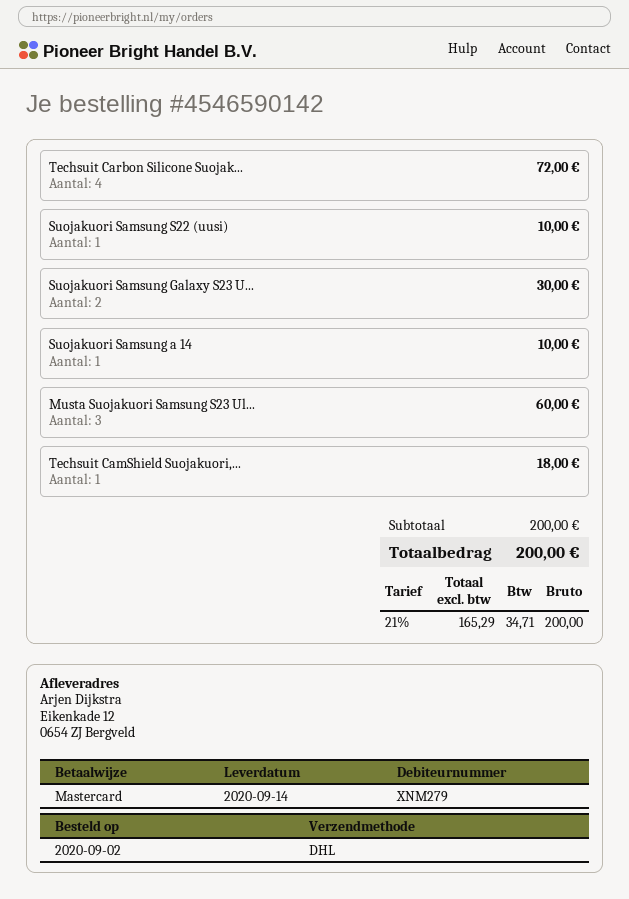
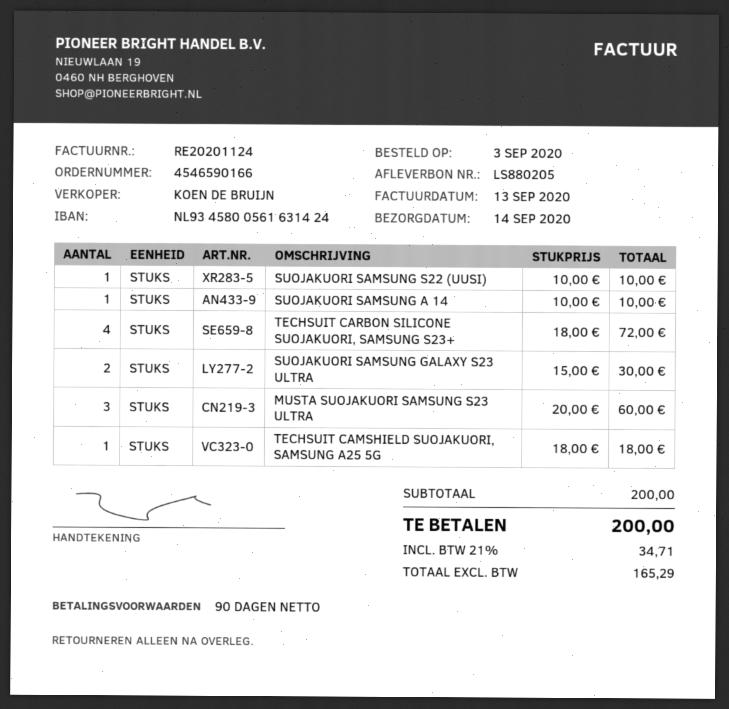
order number: 4546590142 -> 4546590166
order date: 2020-09-02 -> 2020-09-03

